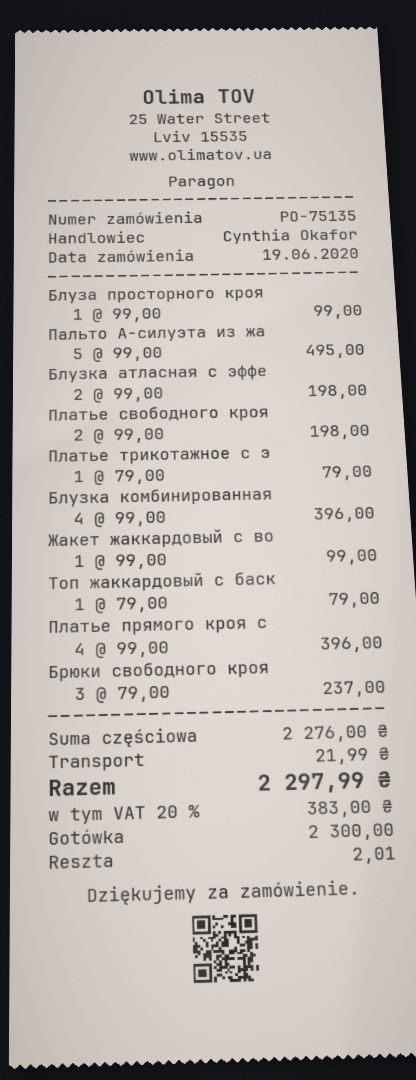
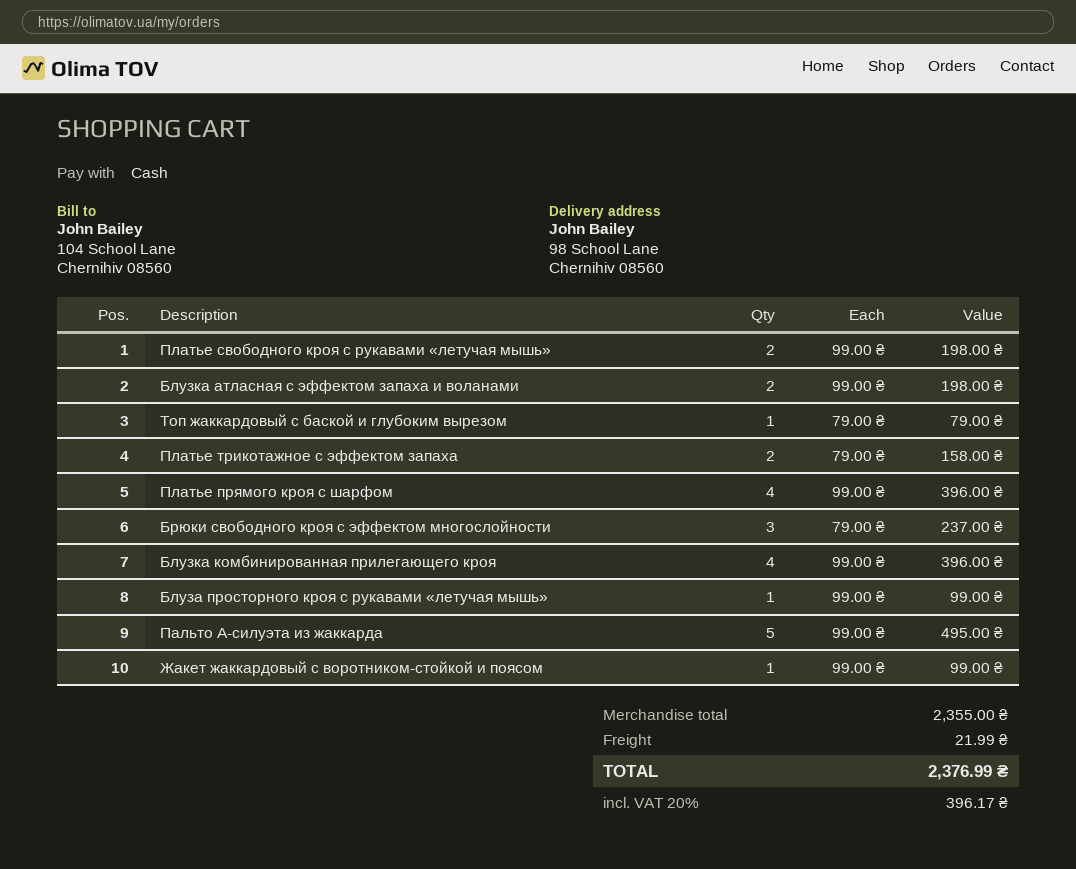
Платье трикотажное с э: 1 x 79.00 = 79.00 -> 2 x 79.00 = 158.00
subtotal: 2276.00 -> 2355.00
tax: 20% = 383.00 -> 20% = 396.17
total: 2297.99 -> 2376.99

